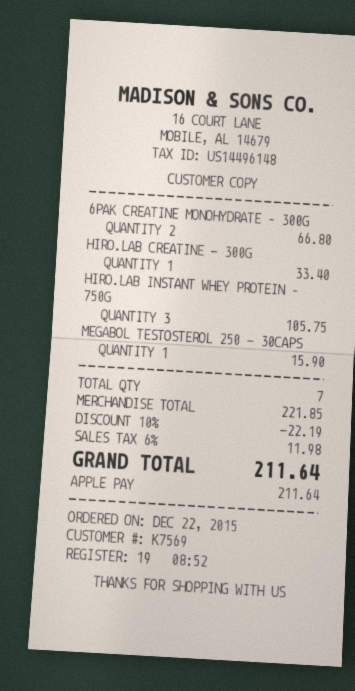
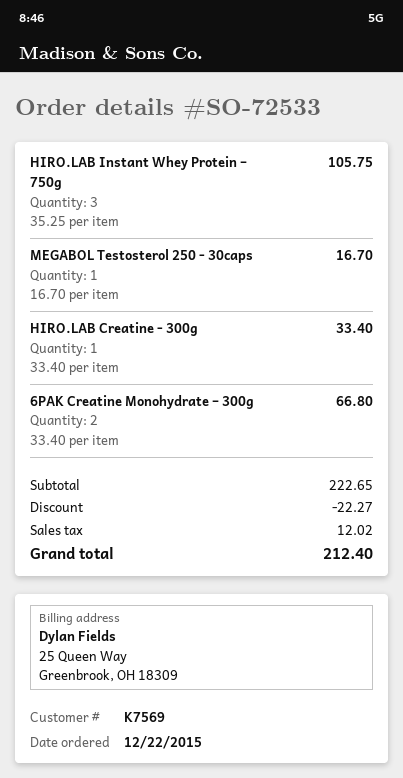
MEGABOL TESTOSTEROL 250 - 30CAPS: 1 for 15.90 -> 1 for 16.70
subtotal: 221.85 -> 222.65
discount: 22.19 -> 22.27
tax: 11.98 -> 12.02
total: 211.64 -> 212.40

